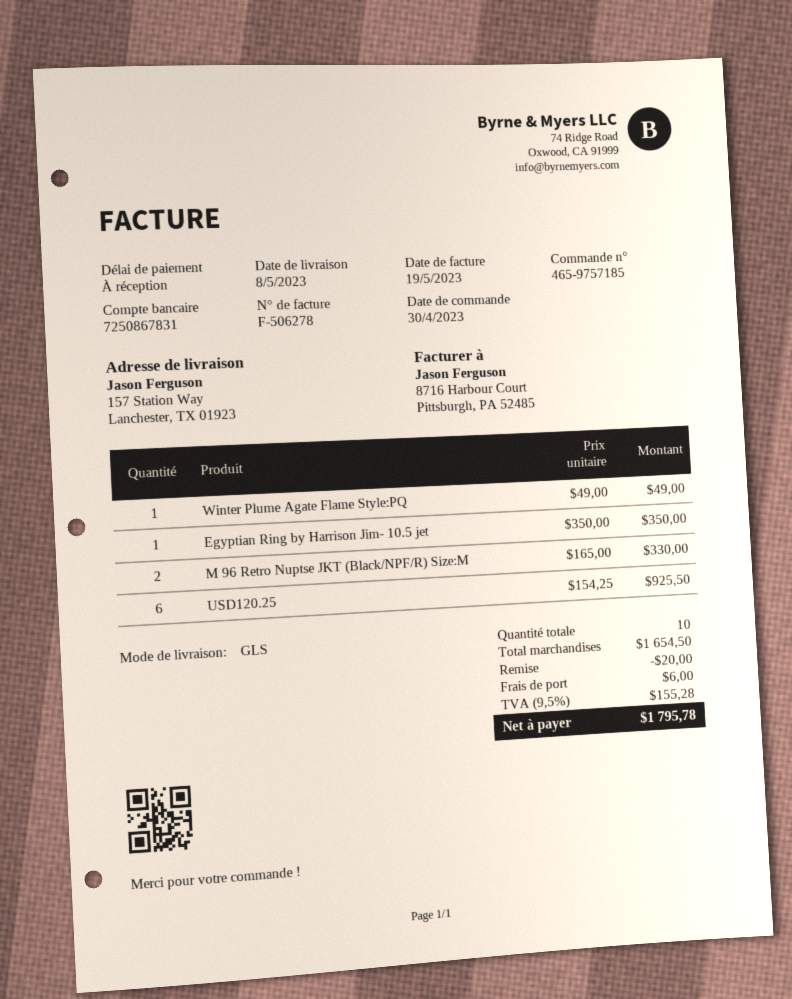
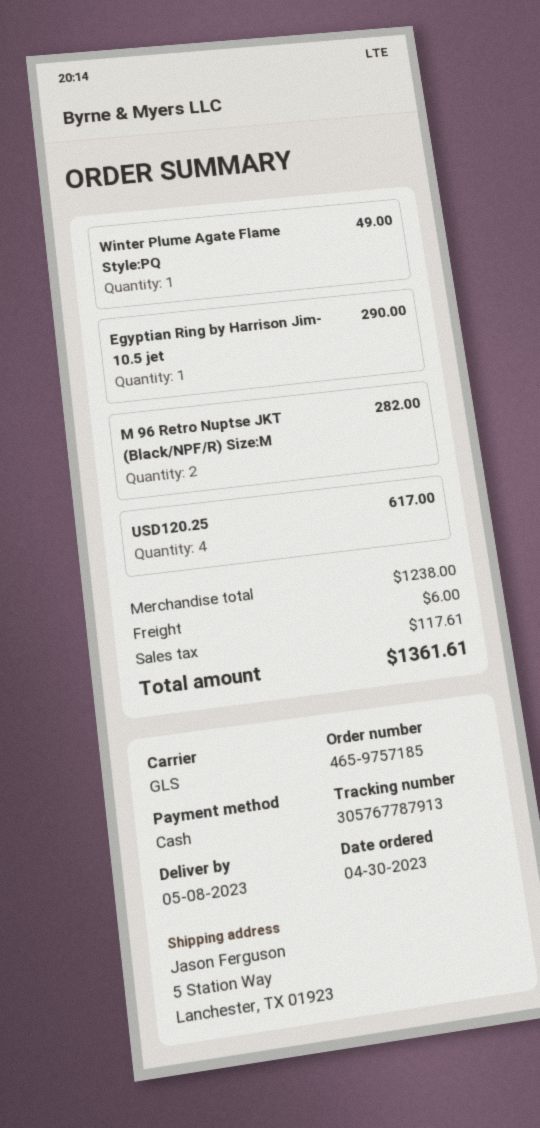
ship to: 157 Station Way, Lanchester, TX 01923 -> 5 Station Way, Lanchester, TX 01923
Egyptian Ring by Harrison Jim- 10.5 jet: 1 for 350.00 -> 1 for 290.00
M 96 Retro Nuptse JKT (Black/NPF/R) Size:M: 2 for 330.00 -> 2 for 282.00
USD120.25: 6 for 925.50 -> 4 for 617.00
subtotal: 1654.50 -> 1238.00
discount: 20.00 -> none
tax: 155.28 -> 117.61
total: 1795.78 -> 1361.61

